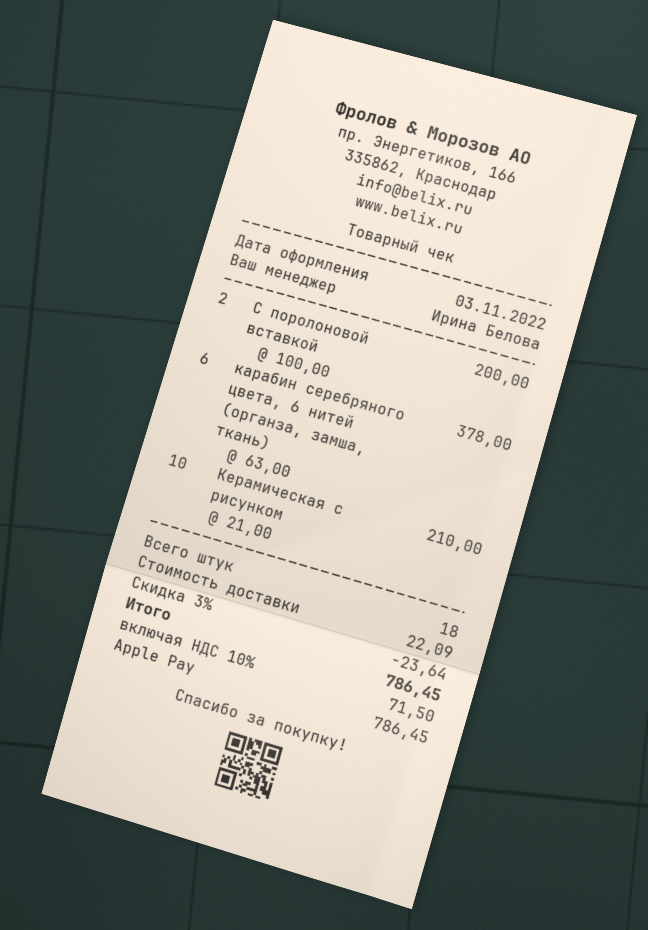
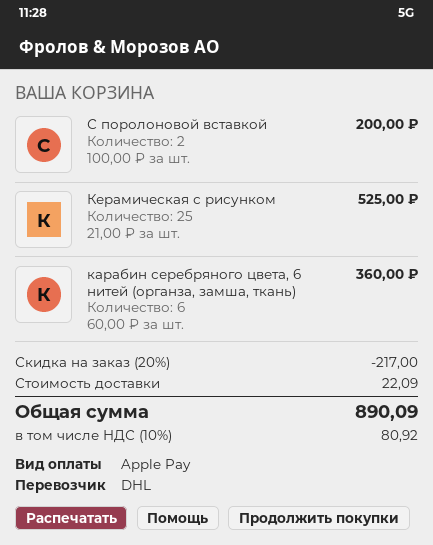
карабин серебряного цвета, 6 нитей (органза, замша, ткань): 6 x 63.00 = 378.00 -> 6 x 60.00 = 360.00
Керамическая с рисунком: 10 x 21.00 = 210.00 -> 25 x 21.00 = 525.00
discount: 3% = 23.64 -> 20% = 217.00
tax: 10% = 71.50 -> 10% = 80.92
total: 786.45 -> 890.09

